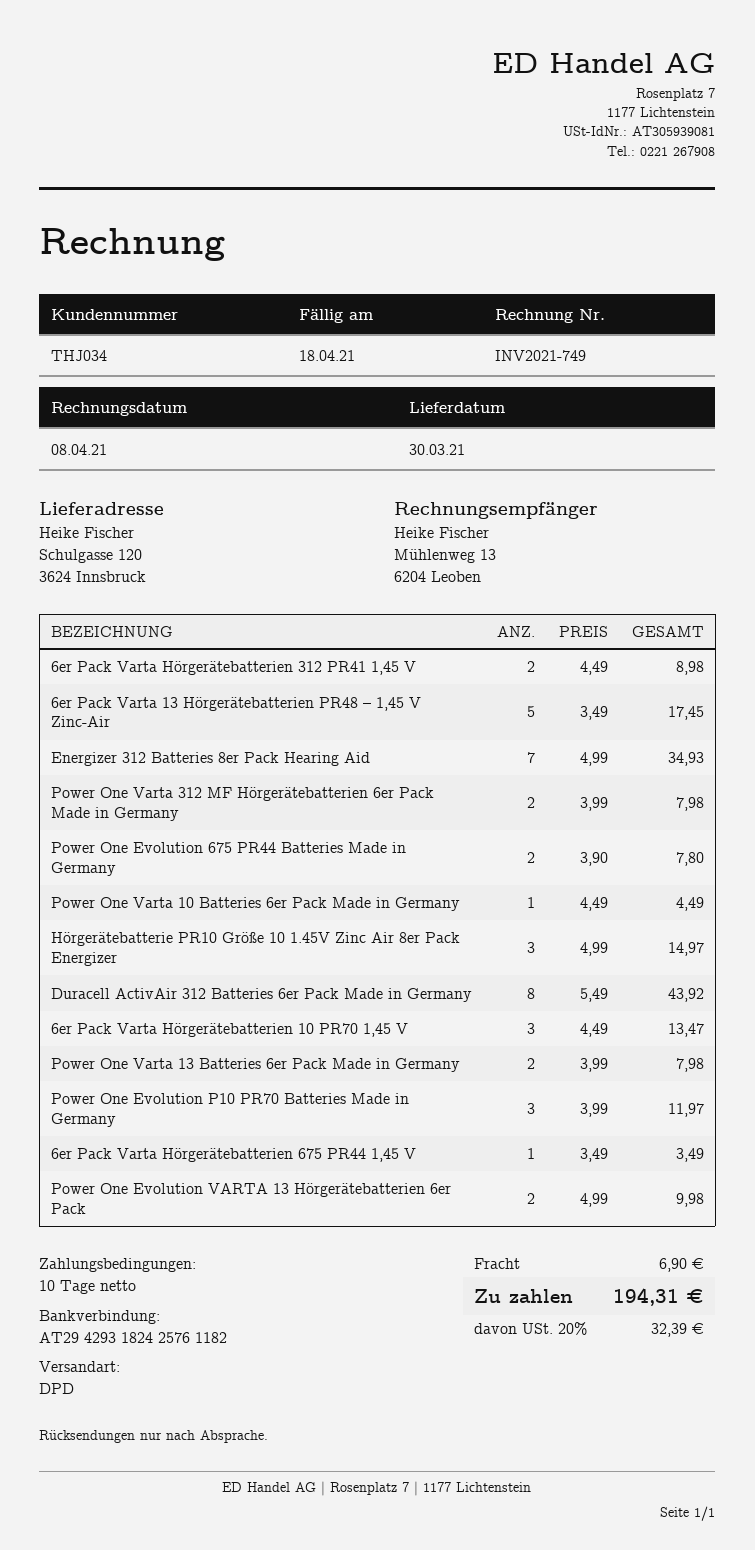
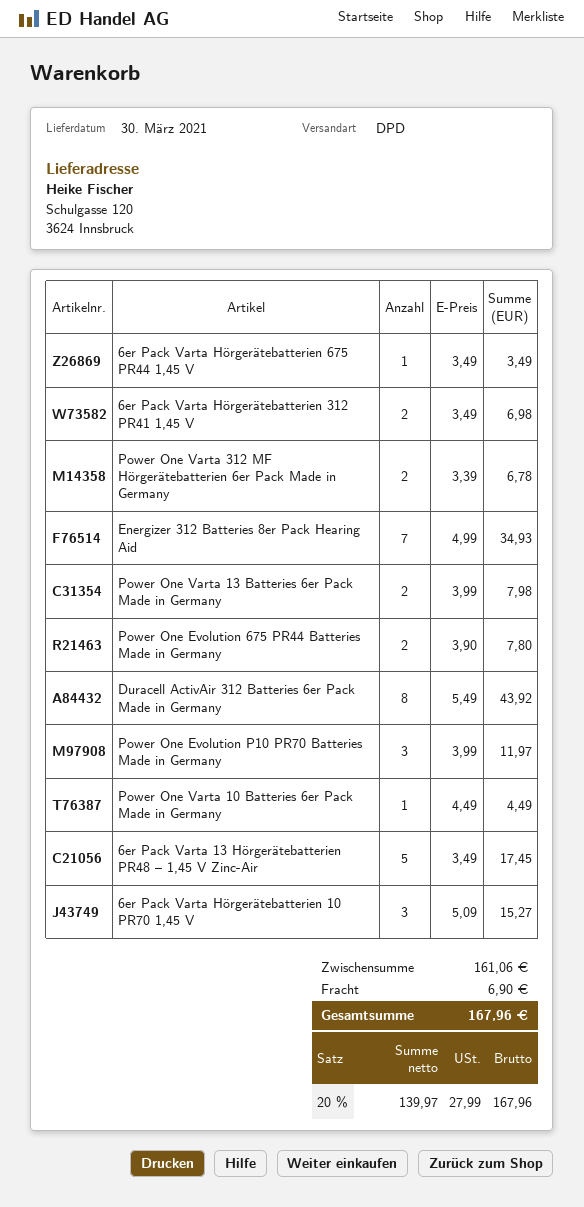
6er Pack Varta Hörgerätebatterien 312 PR41 1,45 V: 2 x 4.49 = 8.98 -> 2 x 3.49 = 6.98
Power One Varta 312 MF Hörgerätebatterien 6er Pack Made in Germany: 2 x 3.99 = 7.98 -> 2 x 3.39 = 6.78
Hörgerätebatterie PR10 Größe 10 1.45V Zinc Air 8er Pack Energizer: 3 x 4.99 = 14.97 -> none
6er Pack Varta Hörgerätebatterien 10 PR70 1,45 V: 3 x 4.49 = 13.47 -> 3 x 5.09 = 15.27
Power One Evolution VARTA 13 Hörgerätebatterien 6er Pack: 2 x 4.99 = 9.98 -> none
tax: 20% = 32.39 -> 20% = 27.99
total: 194.31 -> 167.96

